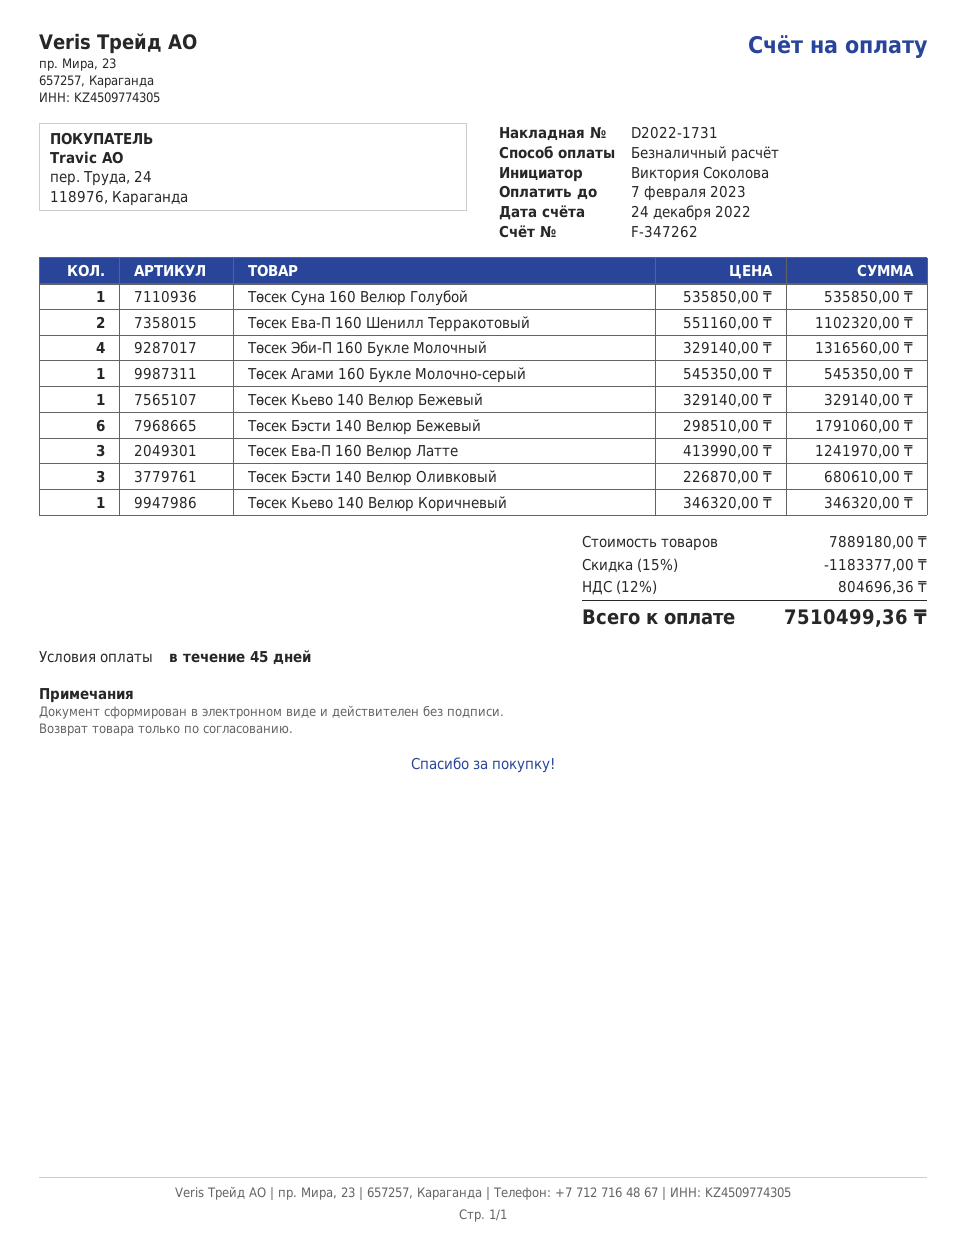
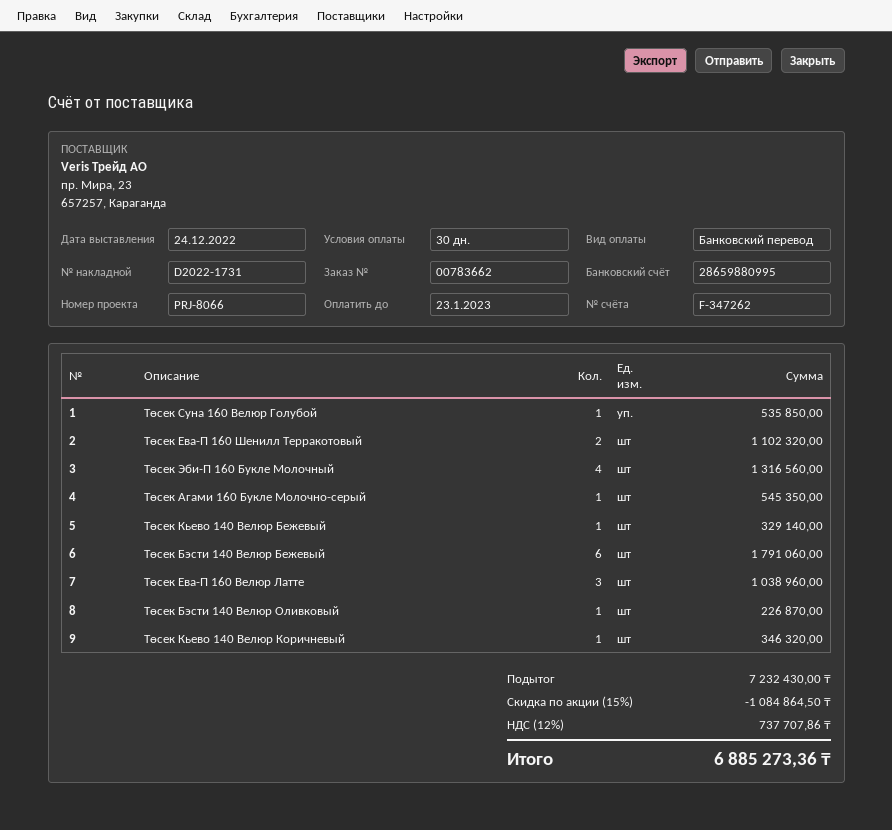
payment terms: 45 days -> 30 days
due date: 2023-02-07 -> 2023-01-23
Төсек Ева-П 160 Велюр Латте: 3 for 1241970.00 -> 3 for 1038960.00
Төсек Бэсти 140 Велюр Оливковый: 3 for 680610.00 -> 1 for 226870.00
subtotal: 7889180.00 -> 7232430.00
discount: 15% = 1183377.00 -> 15% = 1084864.50
tax: 12% = 804696.36 -> 12% = 737707.86
total: 7510499.36 -> 6885273.36

